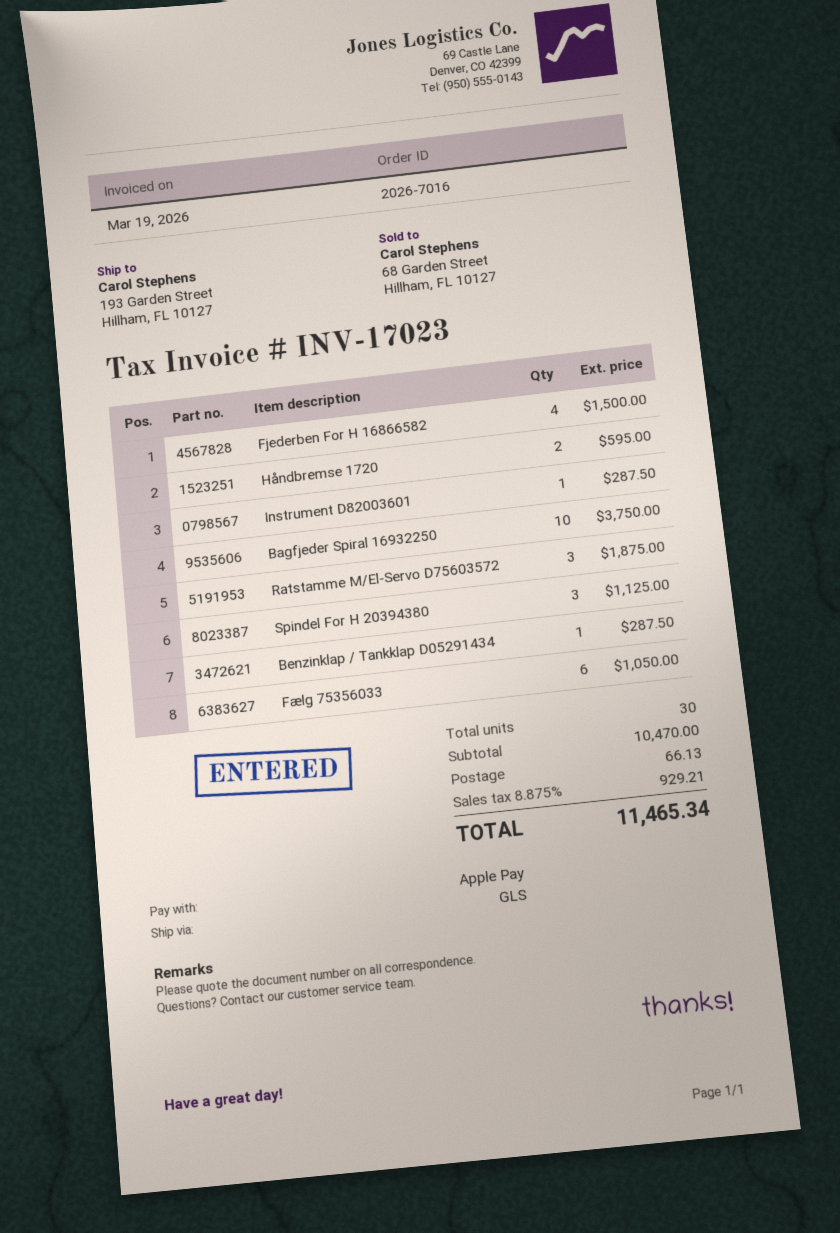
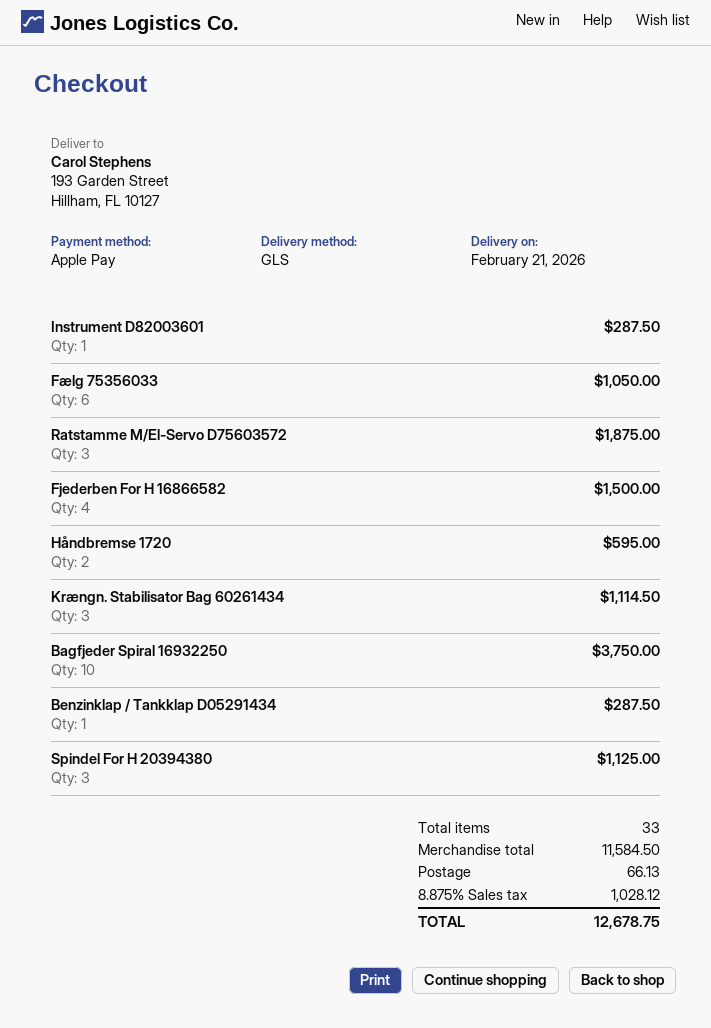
Krængn. Stabilisator Bag 60261434: none -> 3 for 1114.50
total quantity: 30 -> 33
subtotal: 10470.00 -> 11584.50
tax: 8.875% = 929.21 -> 8.875% = 1028.12
total: 11465.34 -> 12678.75

